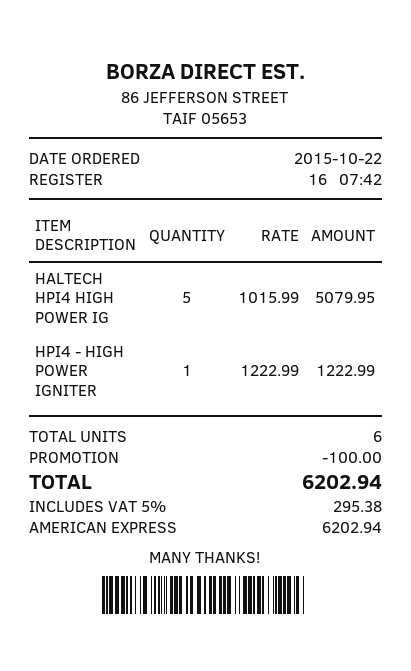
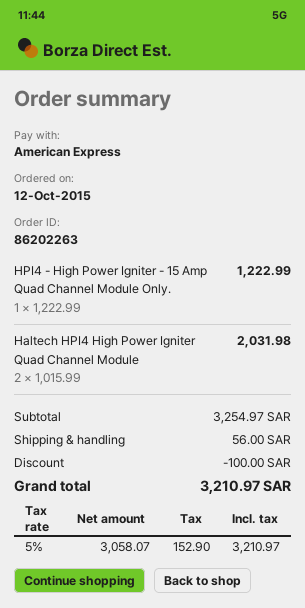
order date: 2015-10-22 -> 2015-10-12
HALTECH HPI4 HIGH POWER IG: 5 x 1015.99 = 5079.95 -> 2 x 1015.99 = 2031.98
shipping: none -> 56.00
tax: 5% = 295.38 -> 5% = 152.90
total: 6202.94 -> 3210.97

